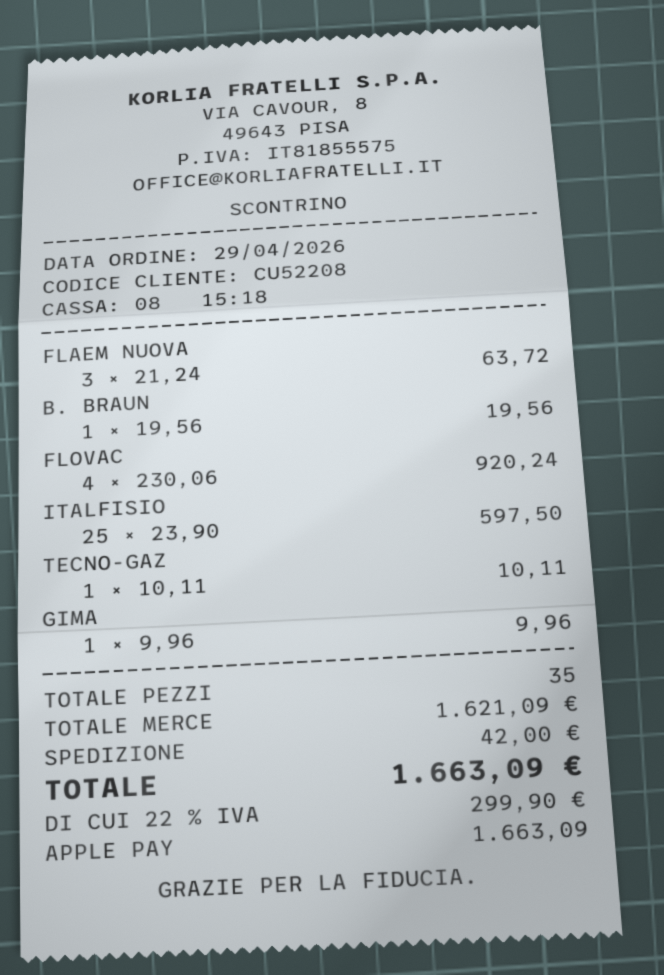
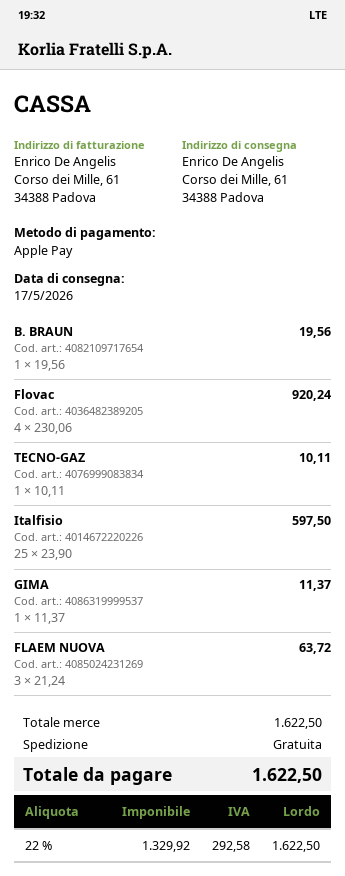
GIMA: 1 x 9.96 = 9.96 -> 1 x 11.37 = 11.37
subtotal: 1621.09 -> 1622.50
shipping: 42.00 -> 0.00
tax: 22% = 299.90 -> 22% = 292.58
total: 1663.09 -> 1622.50

